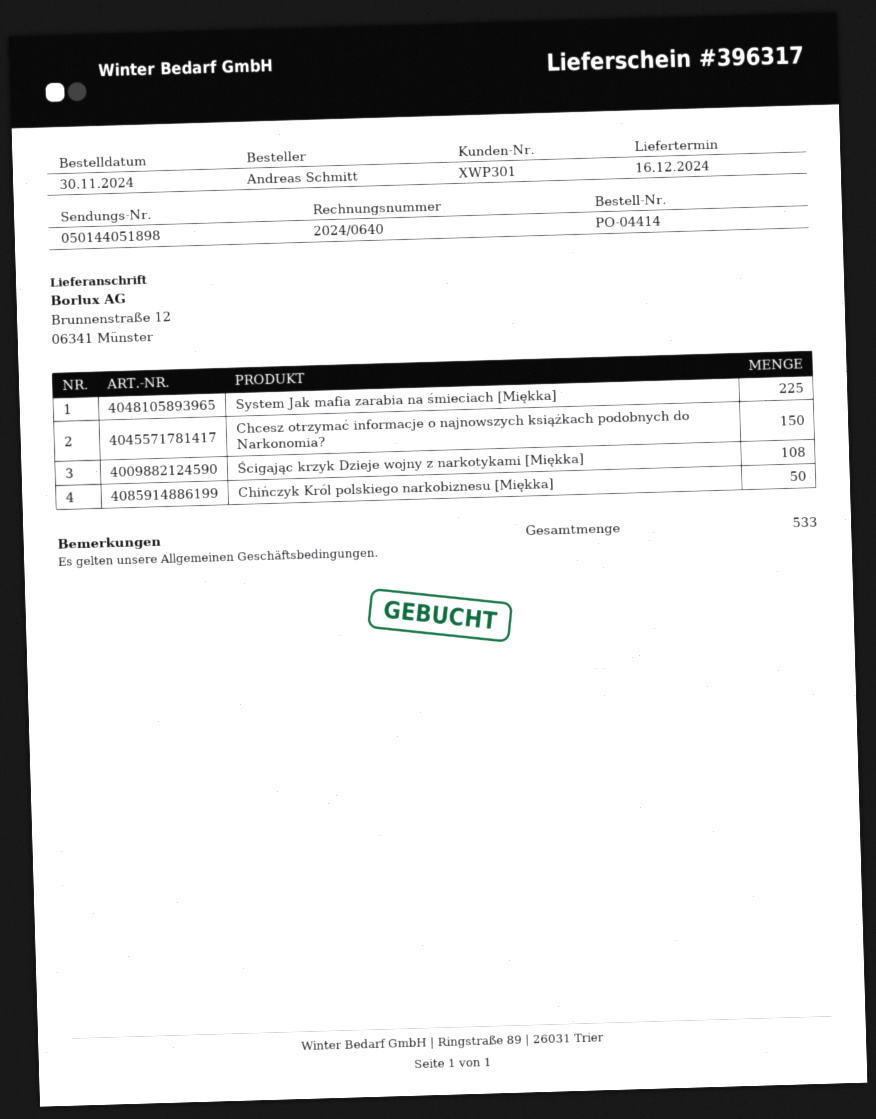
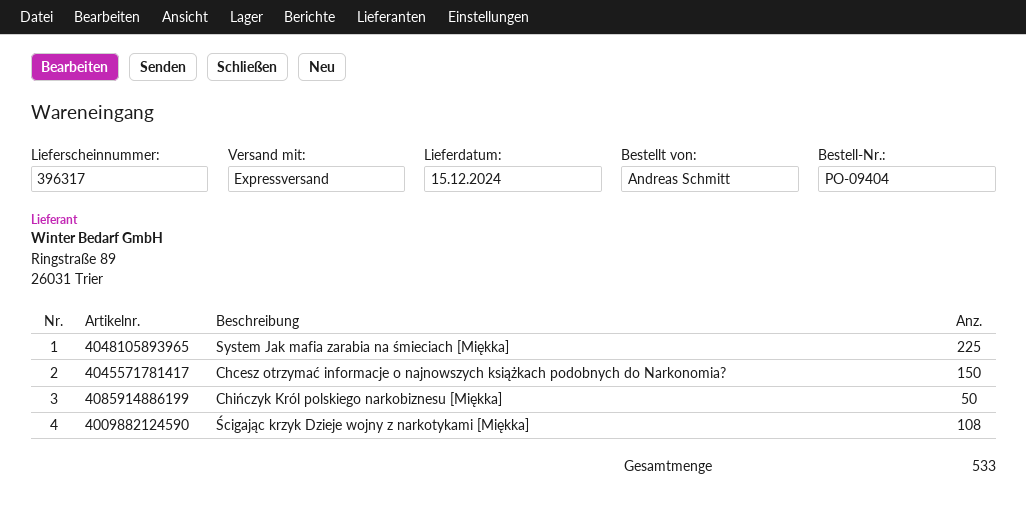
order number: PO-04414 -> PO-09404
delivery date: 2024-12-16 -> 2024-12-15

